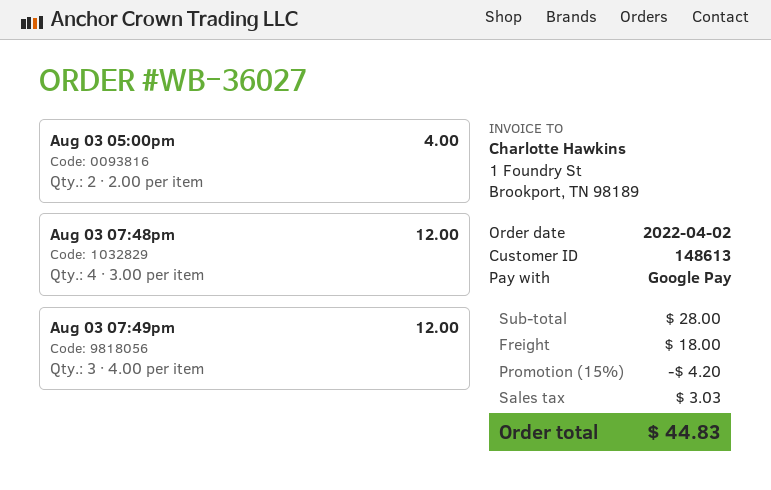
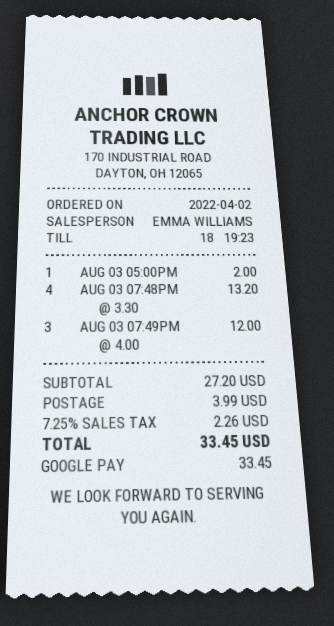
Aug 03 05:00pm: 2 x 2.00 = 4.00 -> 1 x 2.00 = 2.00
Aug 03 07:48pm: 4 x 3.00 = 12.00 -> 4 x 3.30 = 13.20
subtotal: 28.00 -> 27.20
discount: 15% = 4.20 -> none
shipping: 18.00 -> 3.99
tax: 3.03 -> 2.26
total: 44.83 -> 33.45

